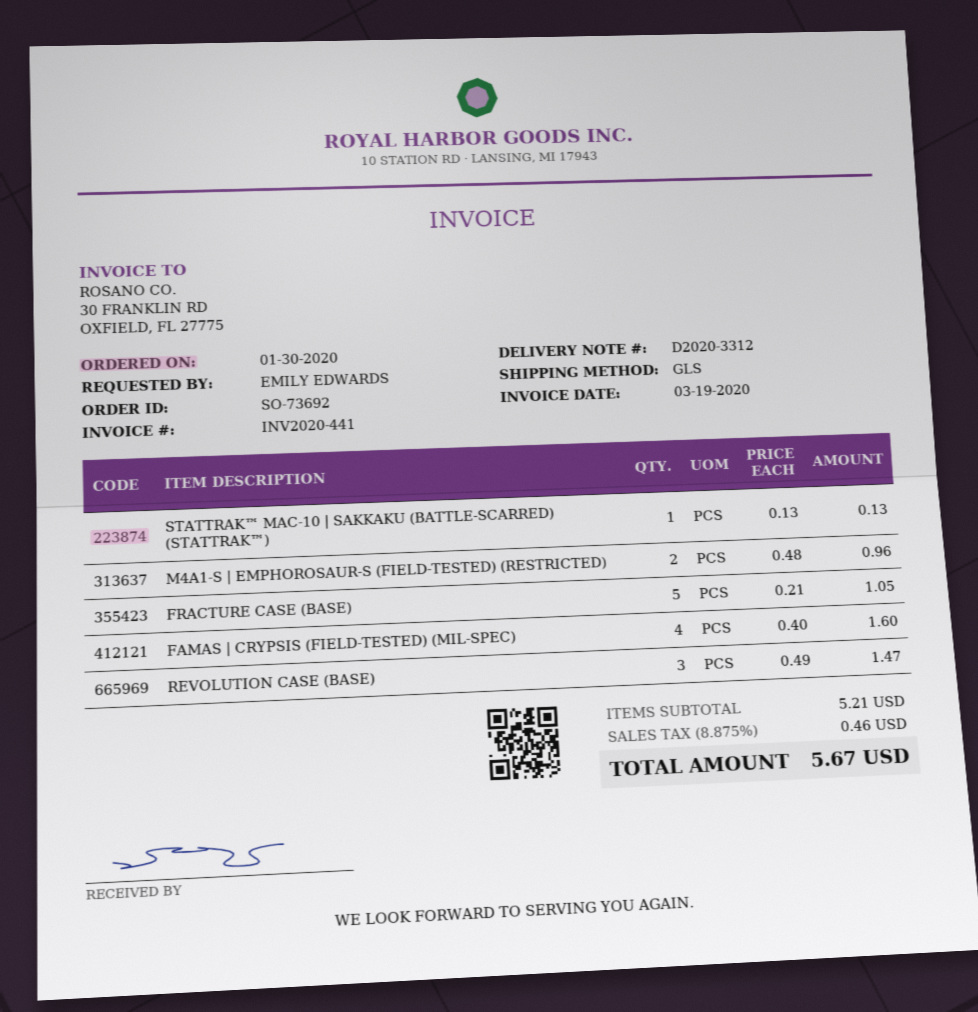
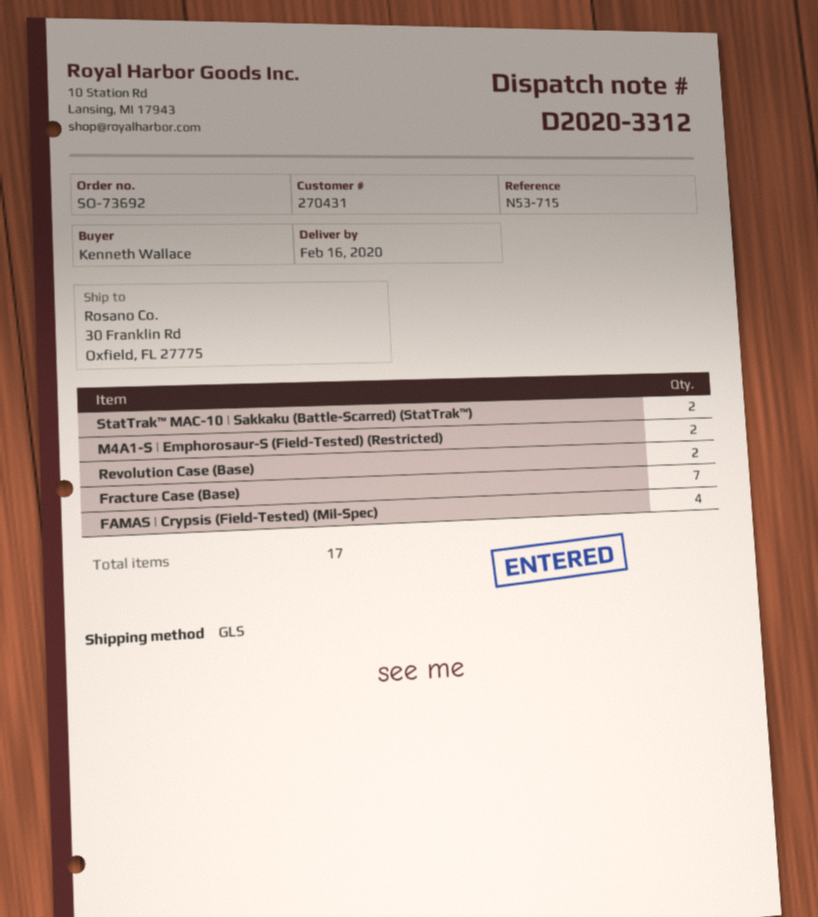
ordered by: EMILY EDWARDS -> Kenneth Wallace
STATTRAK™ MAC-10 | SAKKAKU (BATTLE-SCARRED) (STATTRAK™): 1 -> 2
FRACTURE CASE (BASE): 5 -> 7
REVOLUTION CASE (BASE): 3 -> 2

